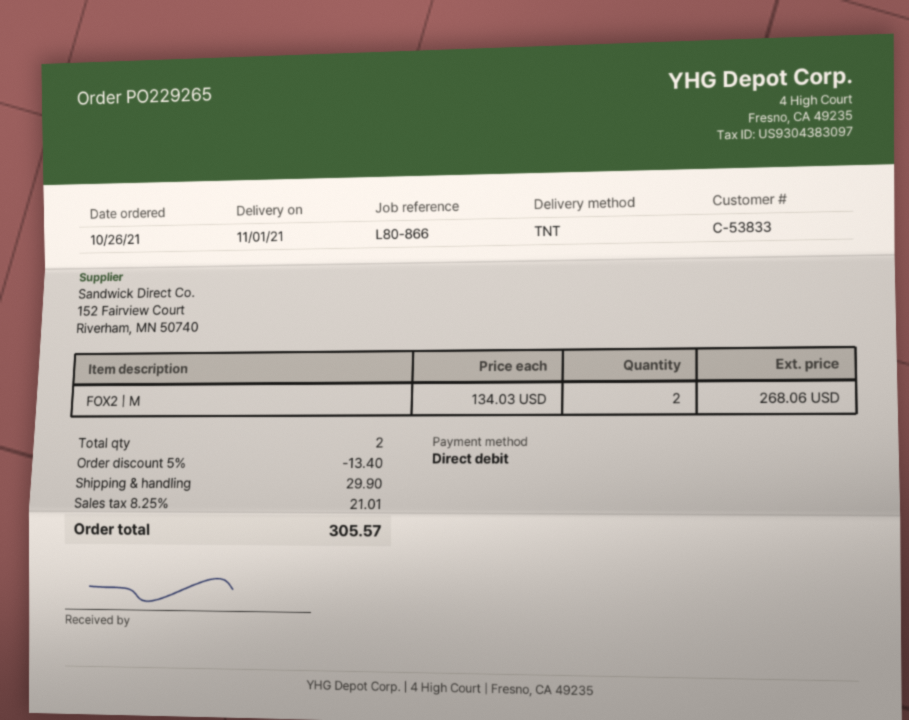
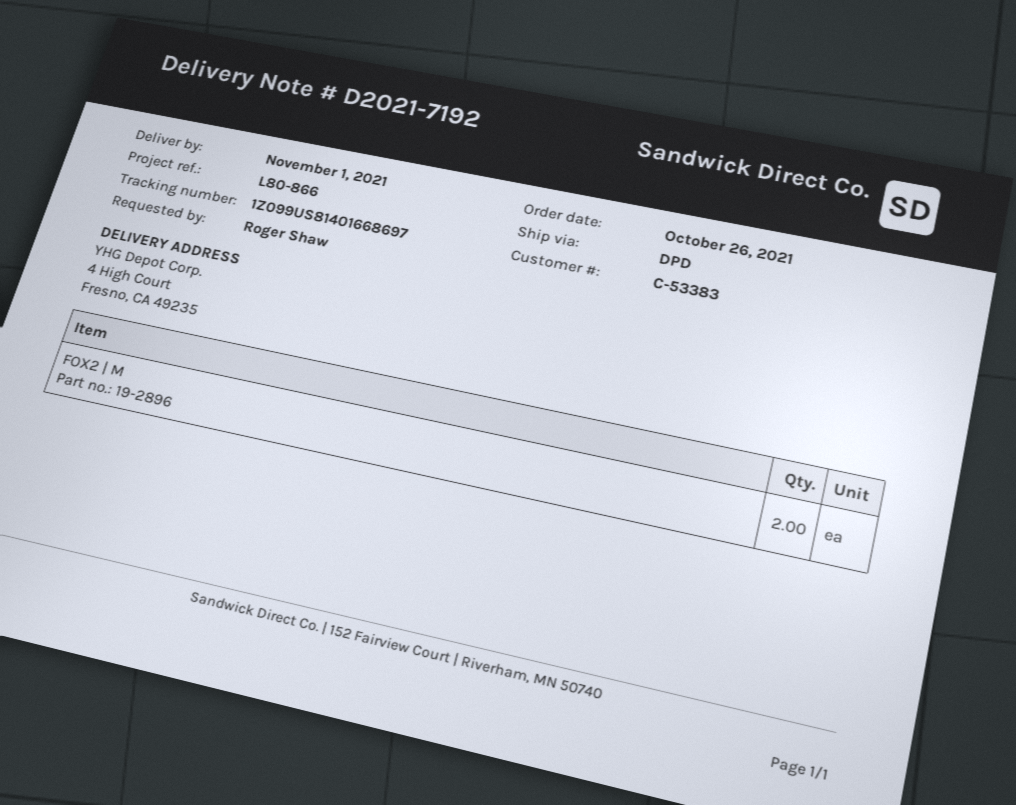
customer number: C-53833 -> C-53383
shipping method: TNT -> DPD

